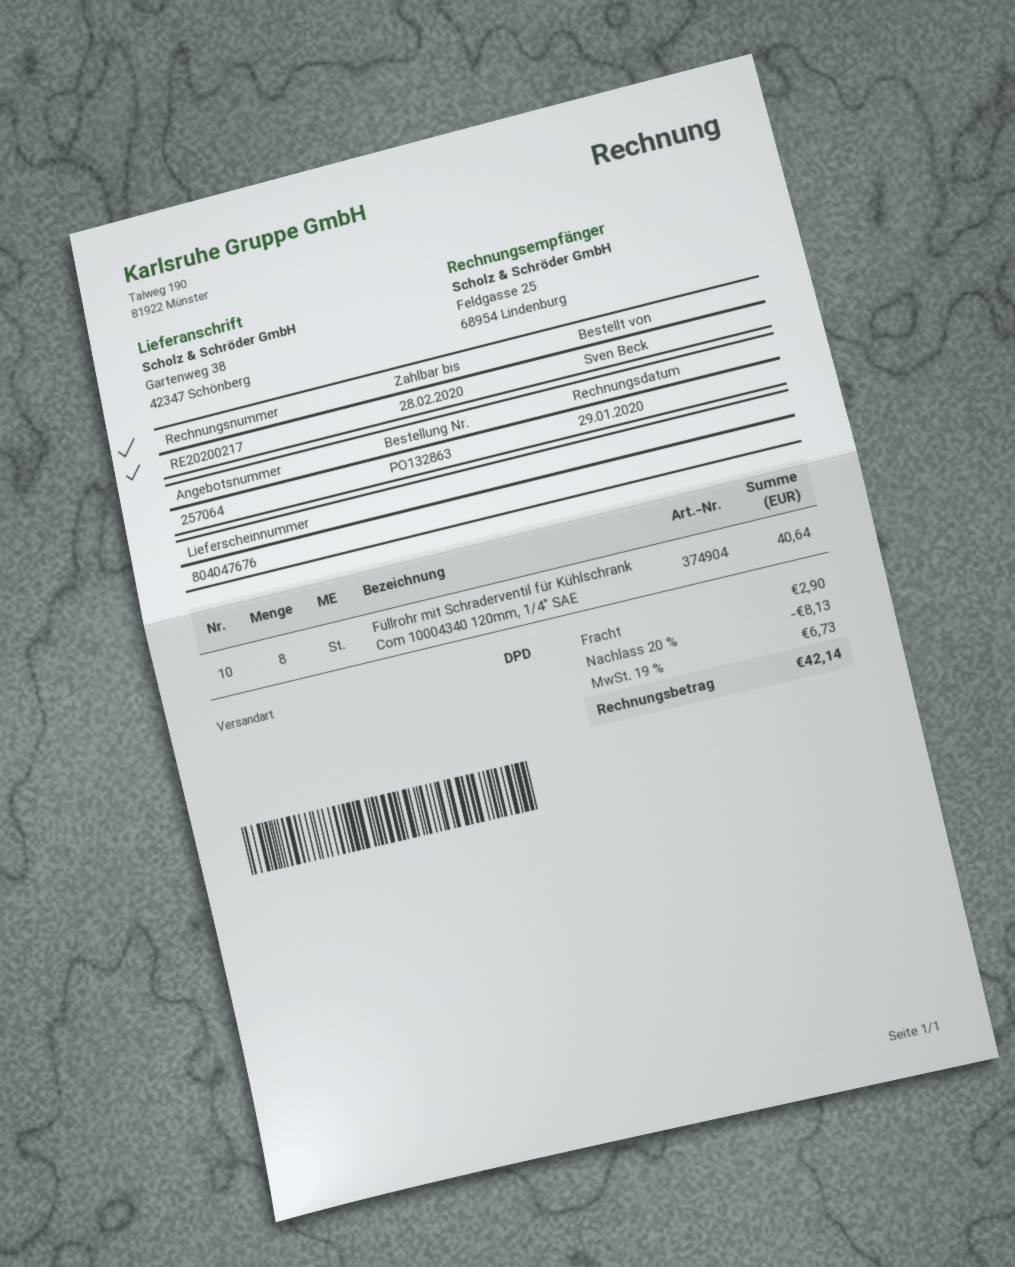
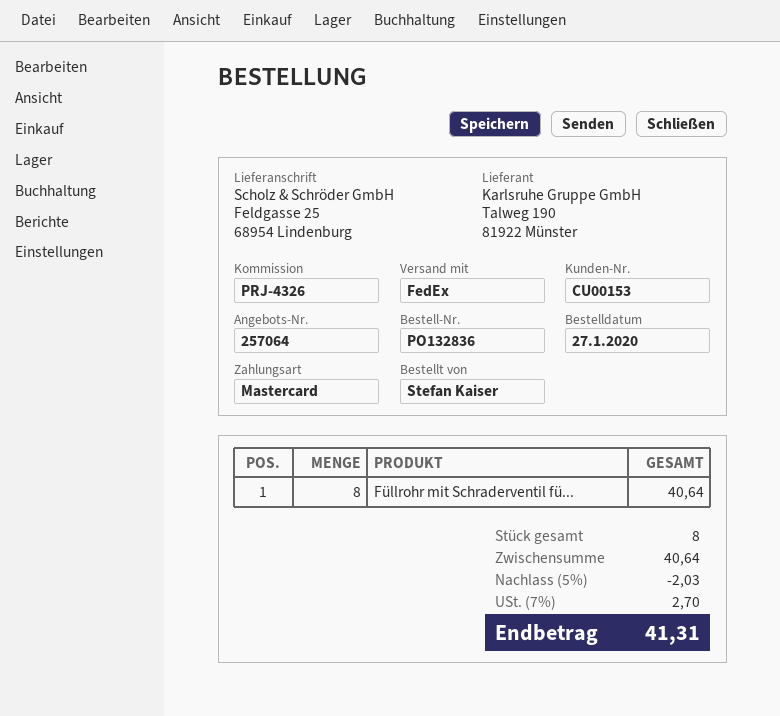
order number: PO132863 -> PO132836
ordered by: Sven Beck -> Stefan Kaiser
shipping method: DPD -> FedEx
ship to: Gartenweg 38, 42347 Schönberg -> Feldgasse 25, 68954 Lindenburg
discount: 20% = 8.13 -> 5% = 2.03
shipping: 2.90 -> none
tax: 19% = 6.73 -> 7% = 2.70
total: 42.14 -> 41.31

